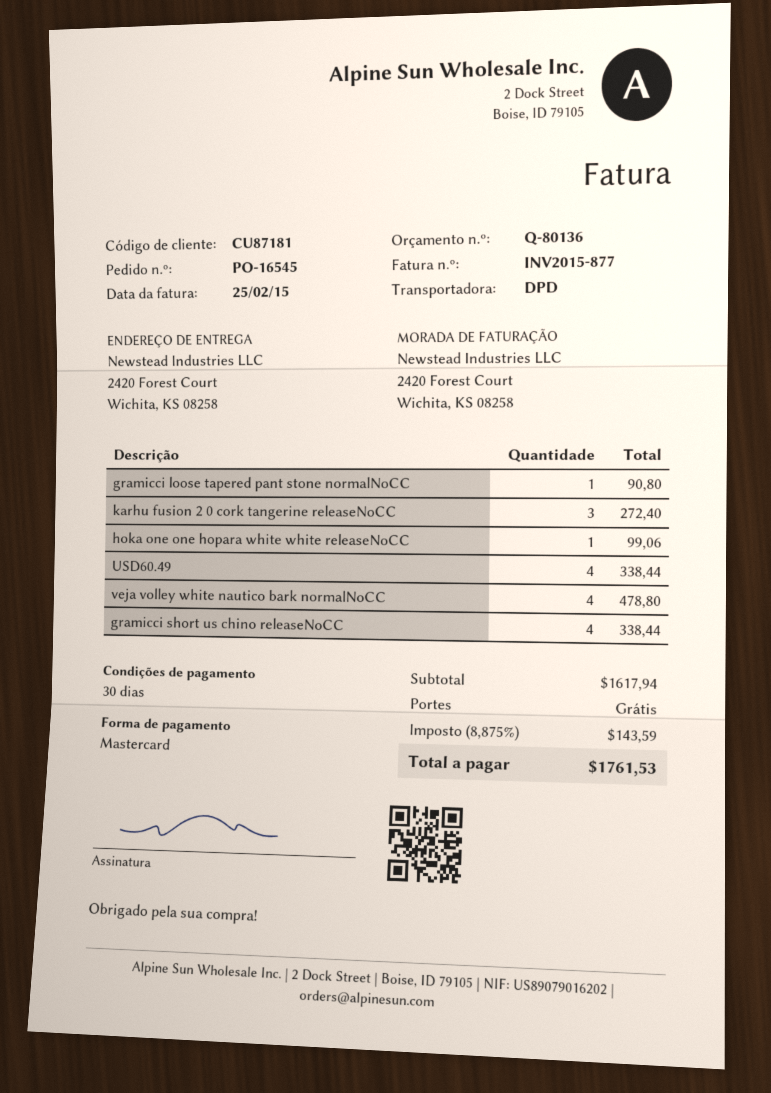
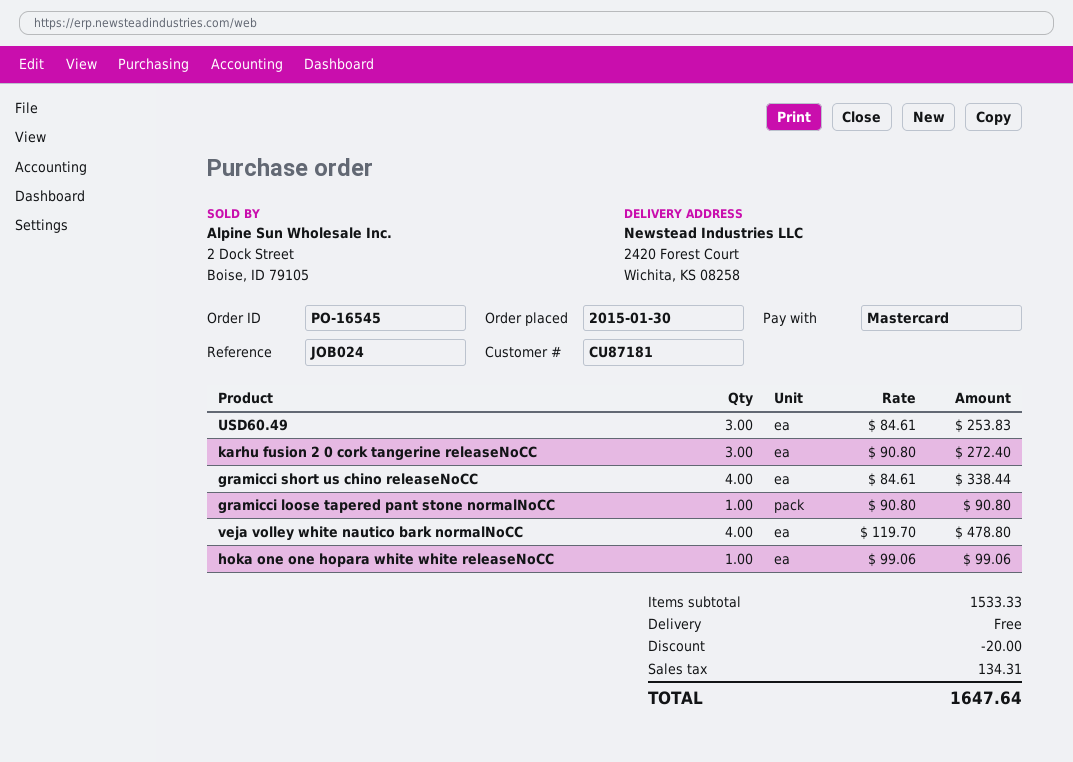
USD60.49: 4 for 338.44 -> 3 for 253.83
subtotal: 1617.94 -> 1533.33
discount: none -> 20.00
tax: 143.59 -> 134.31
total: 1761.53 -> 1647.64

